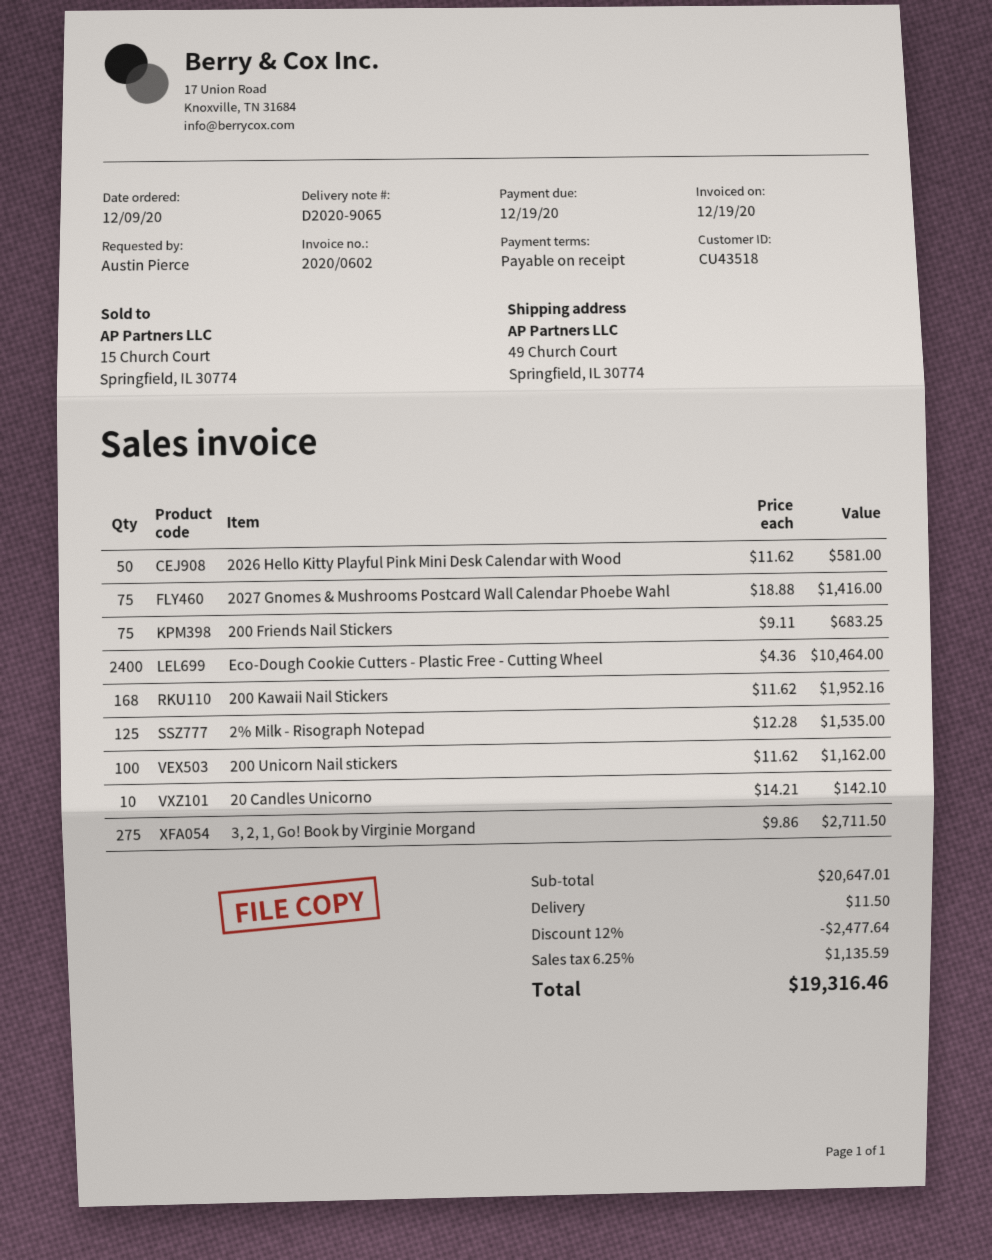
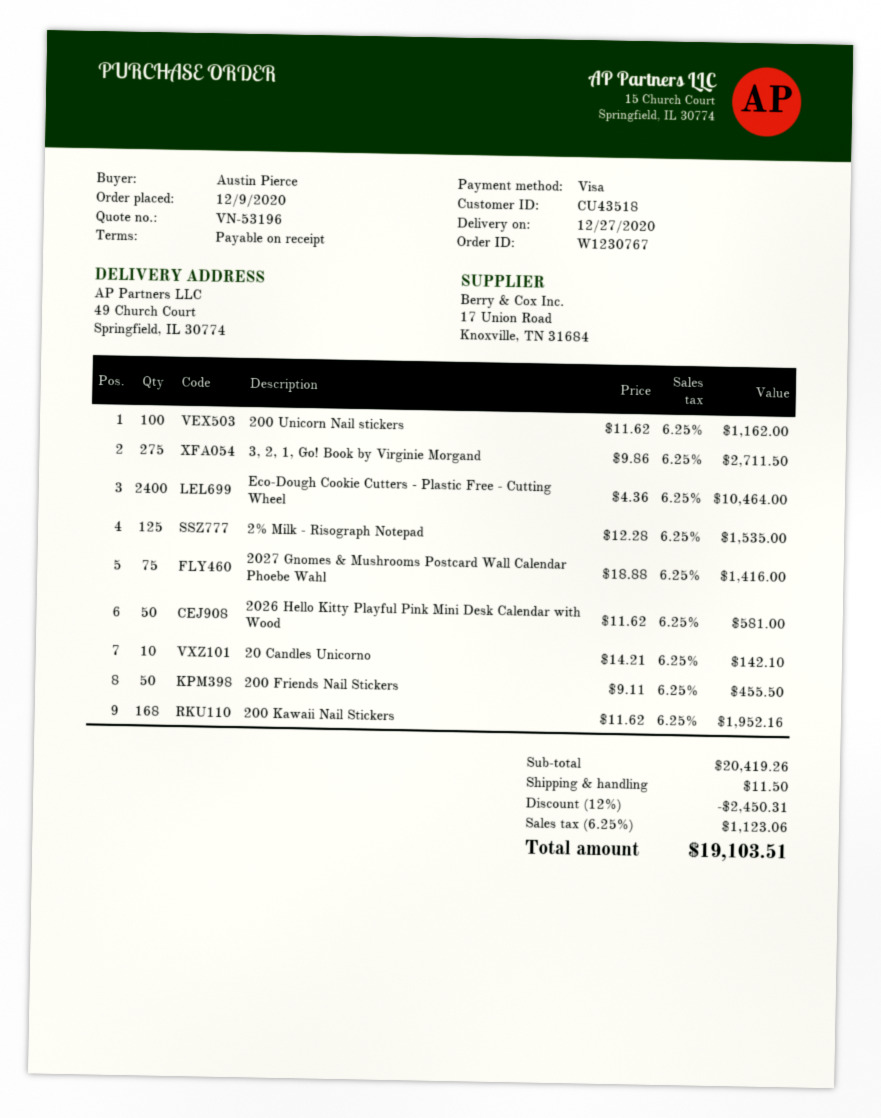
200 Friends Nail Stickers: 75 x 9.11 = 683.25 -> 50 x 9.11 = 455.50
subtotal: 20647.01 -> 20419.26
discount: 12% = 2477.64 -> 12% = 2450.31
tax: 6.25% = 1135.59 -> 6.25% = 1123.06
total: 19316.46 -> 19103.51

